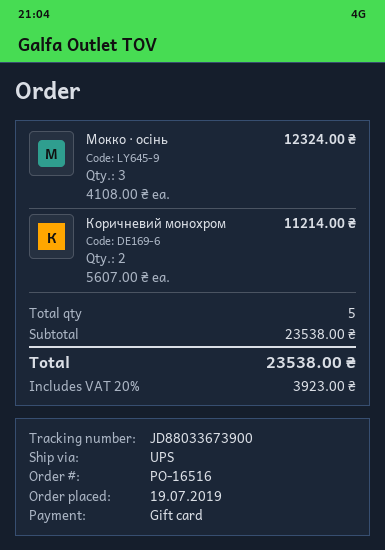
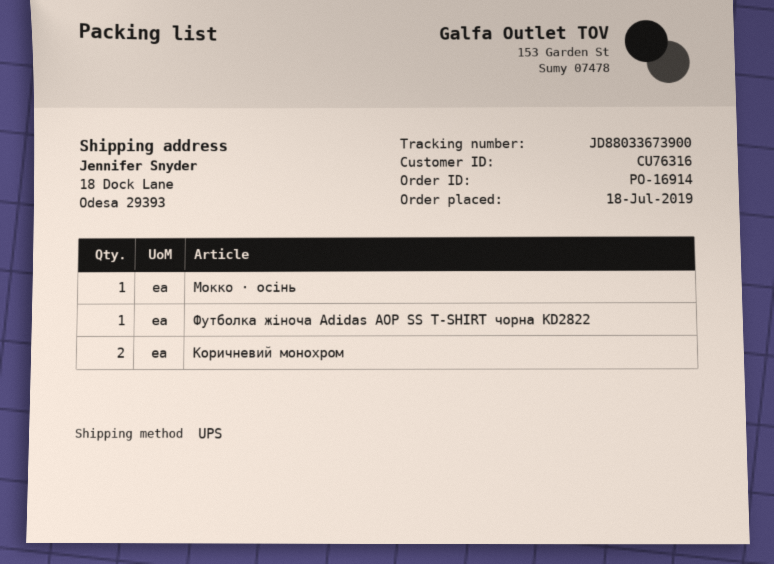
order number: PO-16516 -> PO-16914
order date: 2019-07-19 -> 2019-07-18
Мокко · осінь: 3 -> 1
Футболка жіноча Adidas AOP SS T-SHIRT чорна KD2822: none -> 1

